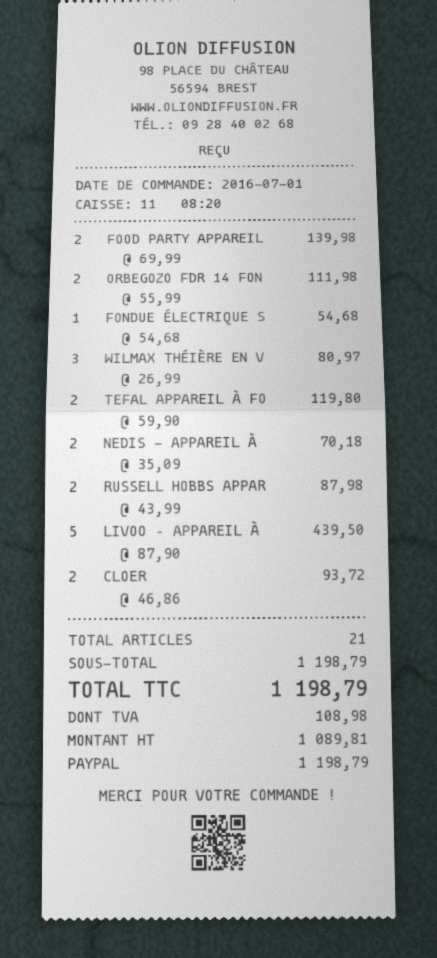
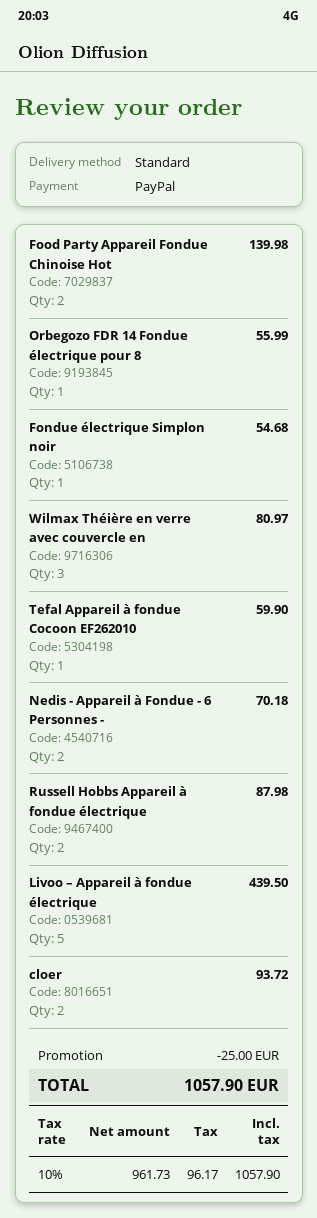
ORBEGOZO FDR 14 FON: 2 for 111.98 -> 1 for 55.99
TEFAL APPAREIL À FO: 2 for 119.80 -> 1 for 59.90
discount: none -> 25.00
net: 1089.81 -> 961.73
tax: 108.98 -> 96.17
total: 1198.79 -> 1057.90

